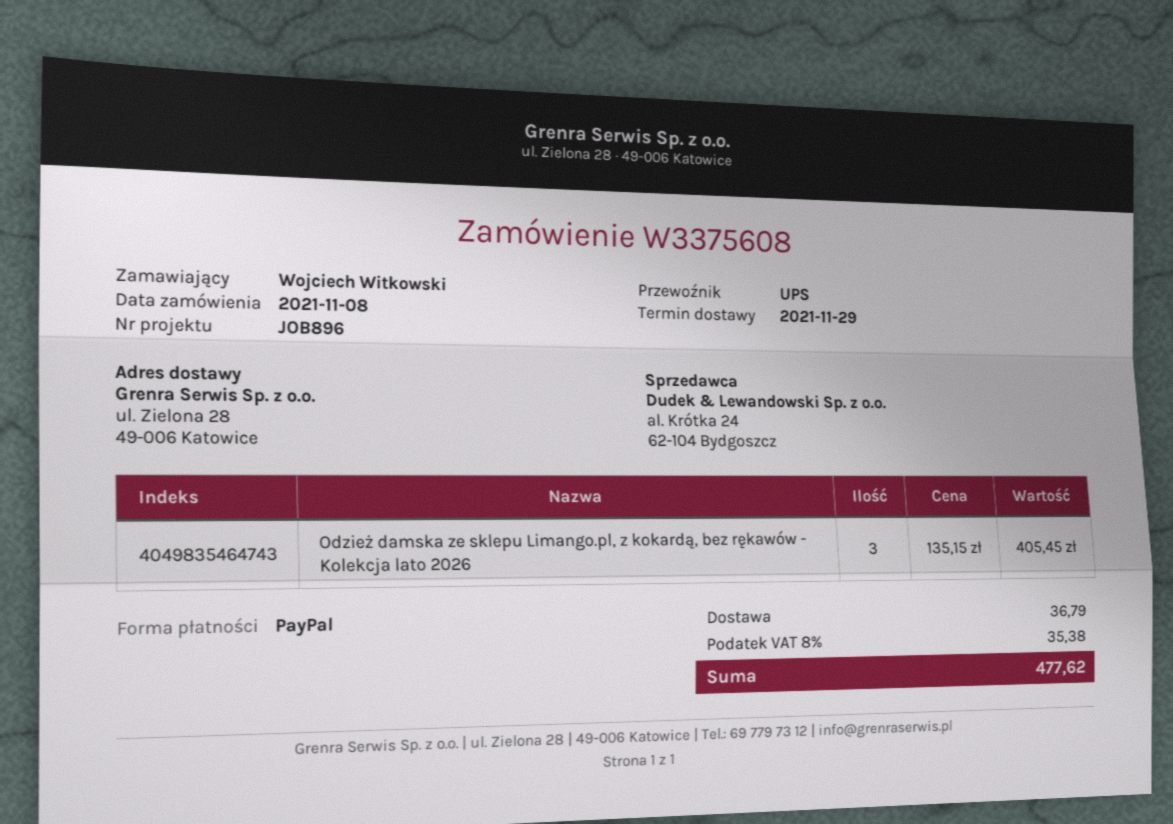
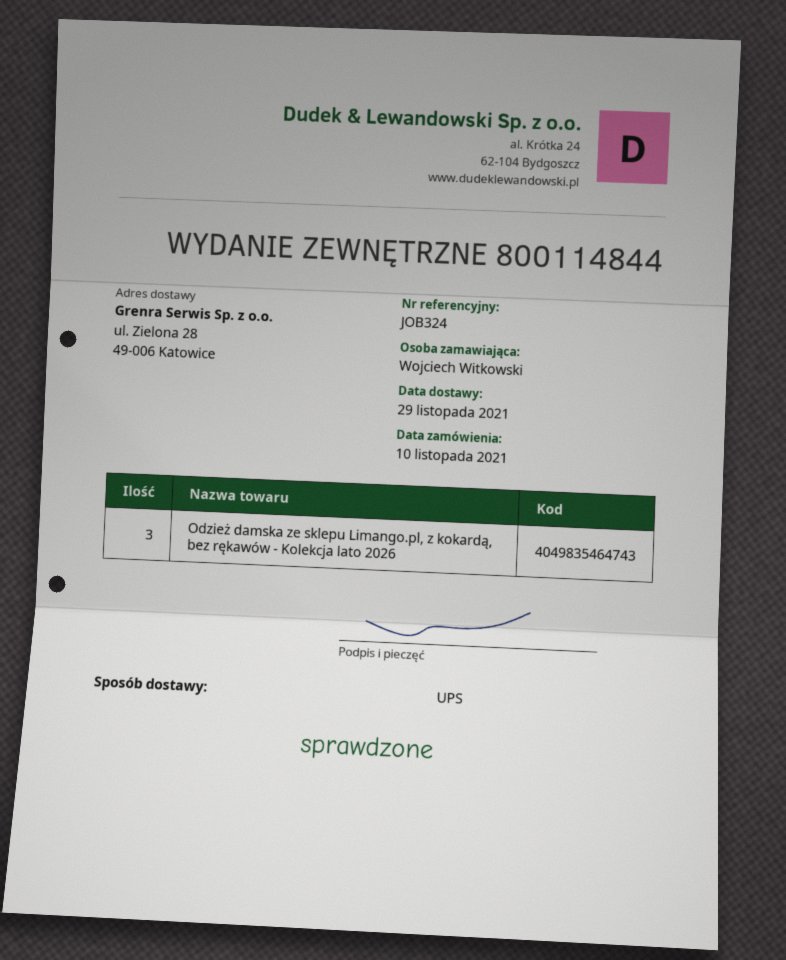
order date: 2021-11-08 -> 2021-11-10
reference: JOB896 -> JOB324

